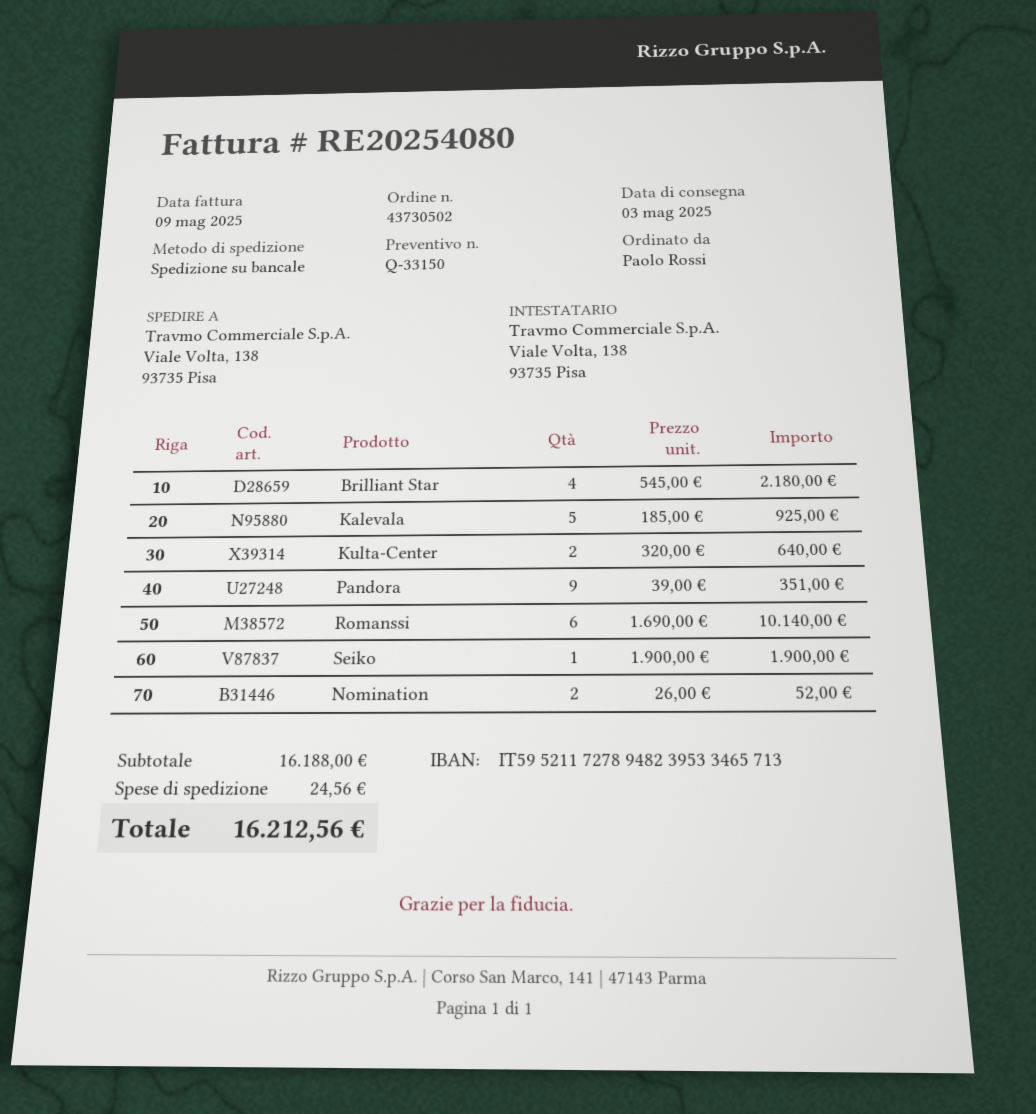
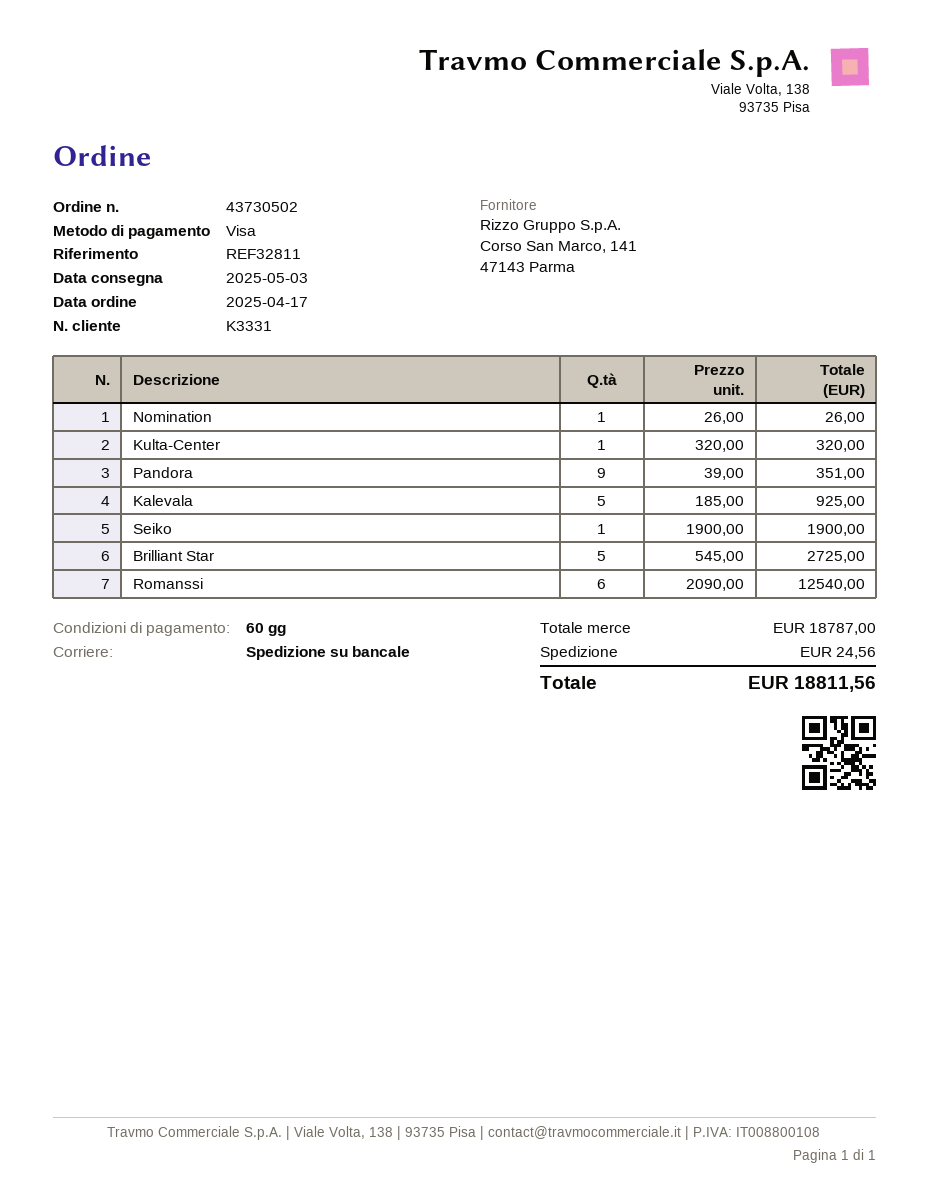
Brilliant Star: 4 x 545.00 = 2180.00 -> 5 x 545.00 = 2725.00
Kulta-Center: 2 x 320.00 = 640.00 -> 1 x 320.00 = 320.00
Romanssi: 6 x 1690.00 = 10140.00 -> 6 x 2090.00 = 12540.00
Nomination: 2 x 26.00 = 52.00 -> 1 x 26.00 = 26.00
subtotal: 16188.00 -> 18787.00
total: 16212.56 -> 18811.56

